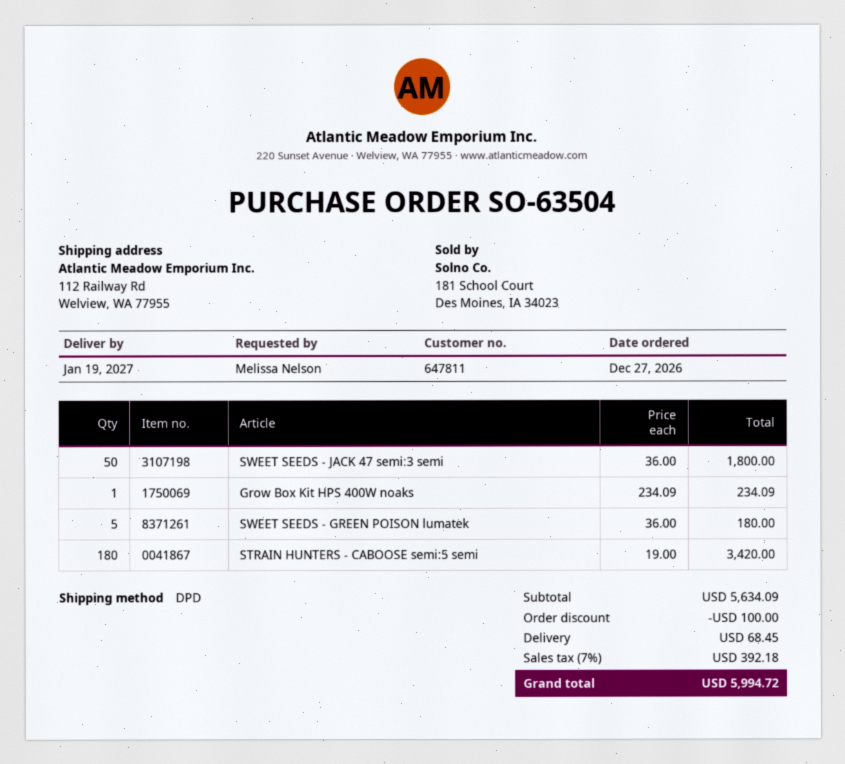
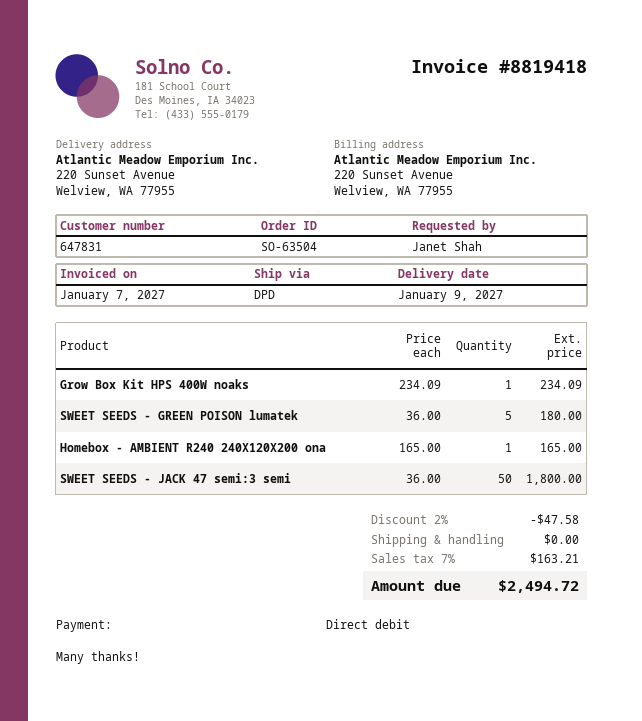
delivery date: 2027-01-19 -> 2027-01-09
customer number: 647811 -> 647831
ordered by: Melissa Nelson -> Janet Shah
ship to: 112 Railway Rd, Welview, WA 77955 -> 220 Sunset Avenue, Welview, WA 77955
STRAIN HUNTERS - CABOOSE semi:5 semi: 180 x 19.00 = 3420.00 -> none
Homebox - AMBIENT R240 240X120X200 ona: none -> 1 x 165.00 = 165.00
discount: 100.00 -> 47.58
shipping: 68.45 -> 0.00
tax: 7% = 392.18 -> 7% = 163.21
total: 5994.72 -> 2494.72

